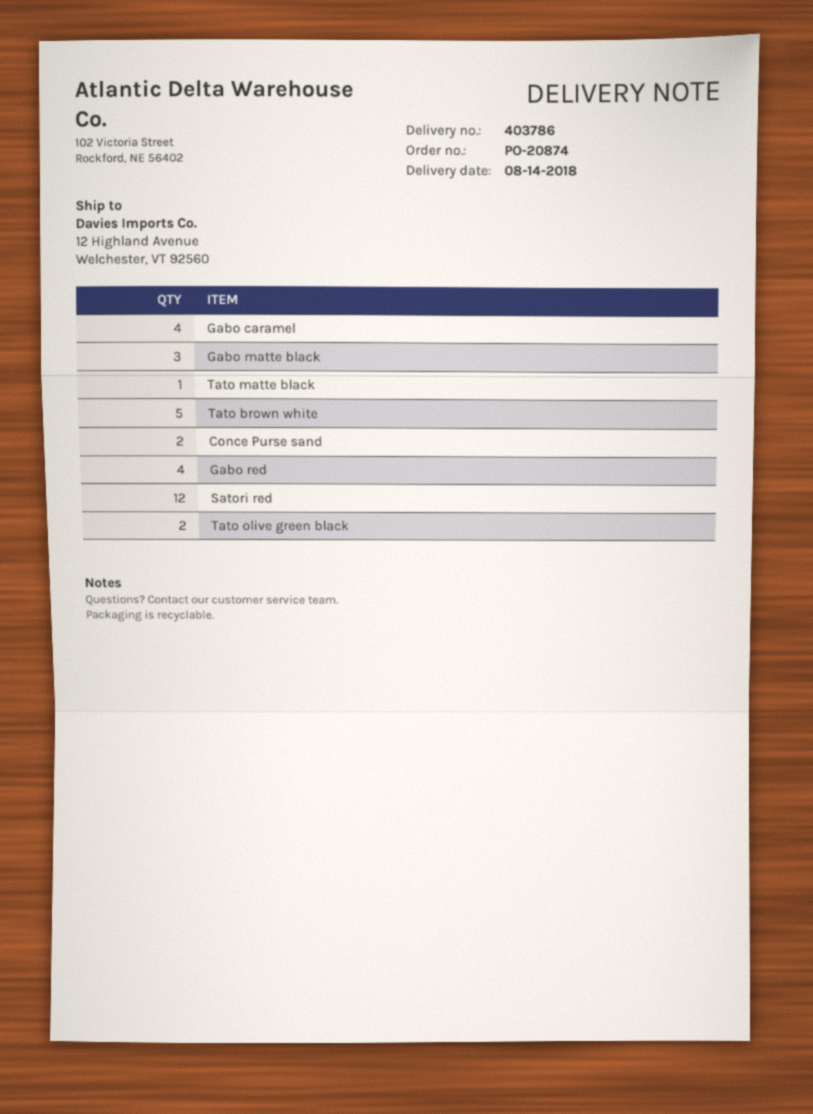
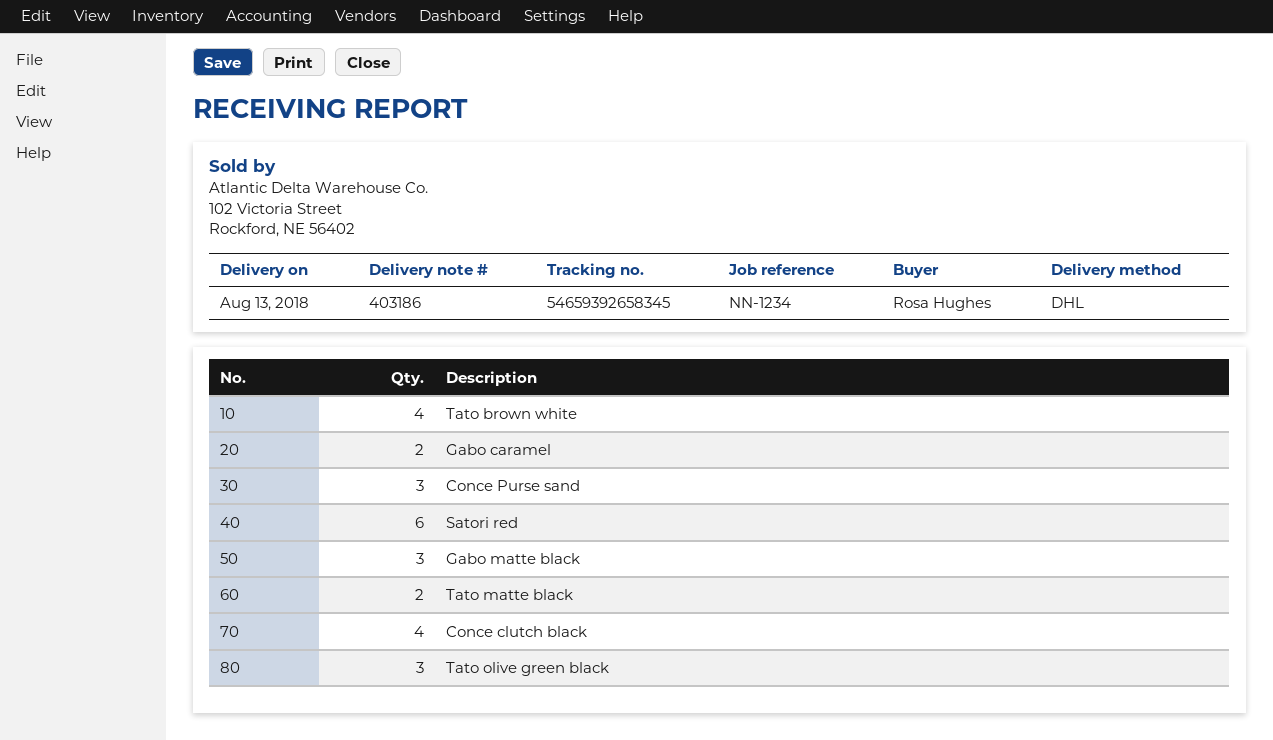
delivery note number: 403786 -> 403186
delivery date: 2018-08-14 -> 2018-08-13
Gabo caramel: 4 -> 2
Tato matte black: 1 -> 2
Tato brown white: 5 -> 4
Conce Purse sand: 2 -> 3
Gabo red: 4 -> none
Satori red: 12 -> 6
Tato olive green black: 2 -> 3
Conce clutch black: none -> 4

